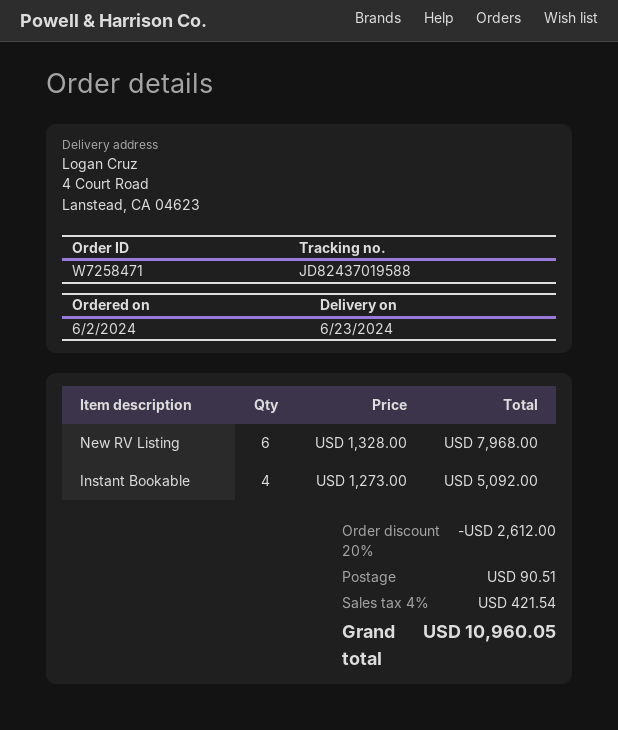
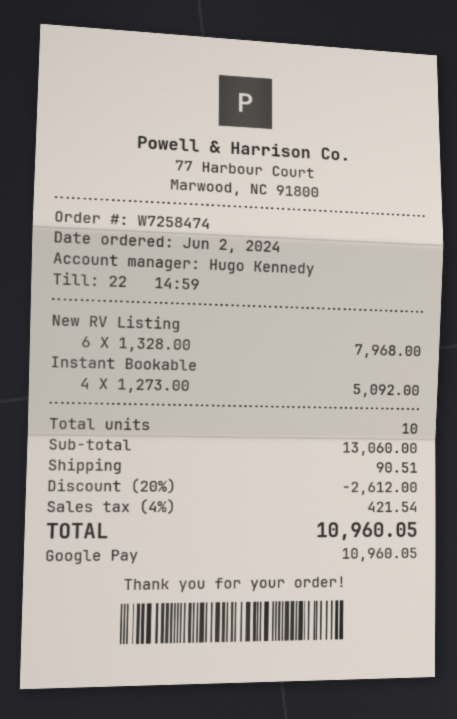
order number: W7258471 -> W7258474

